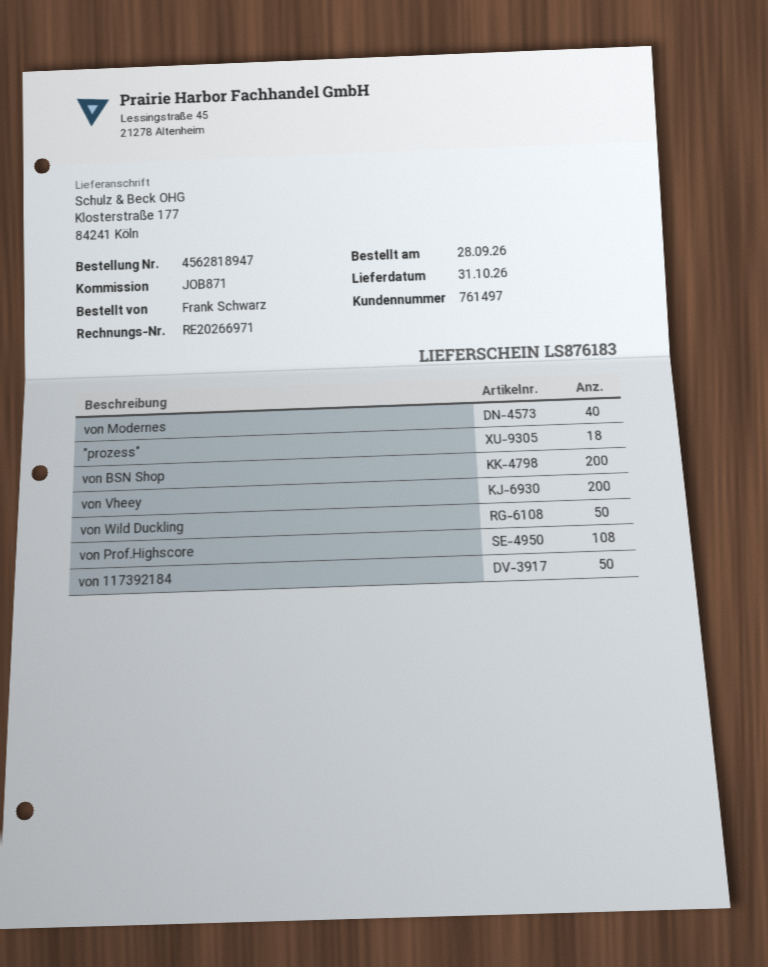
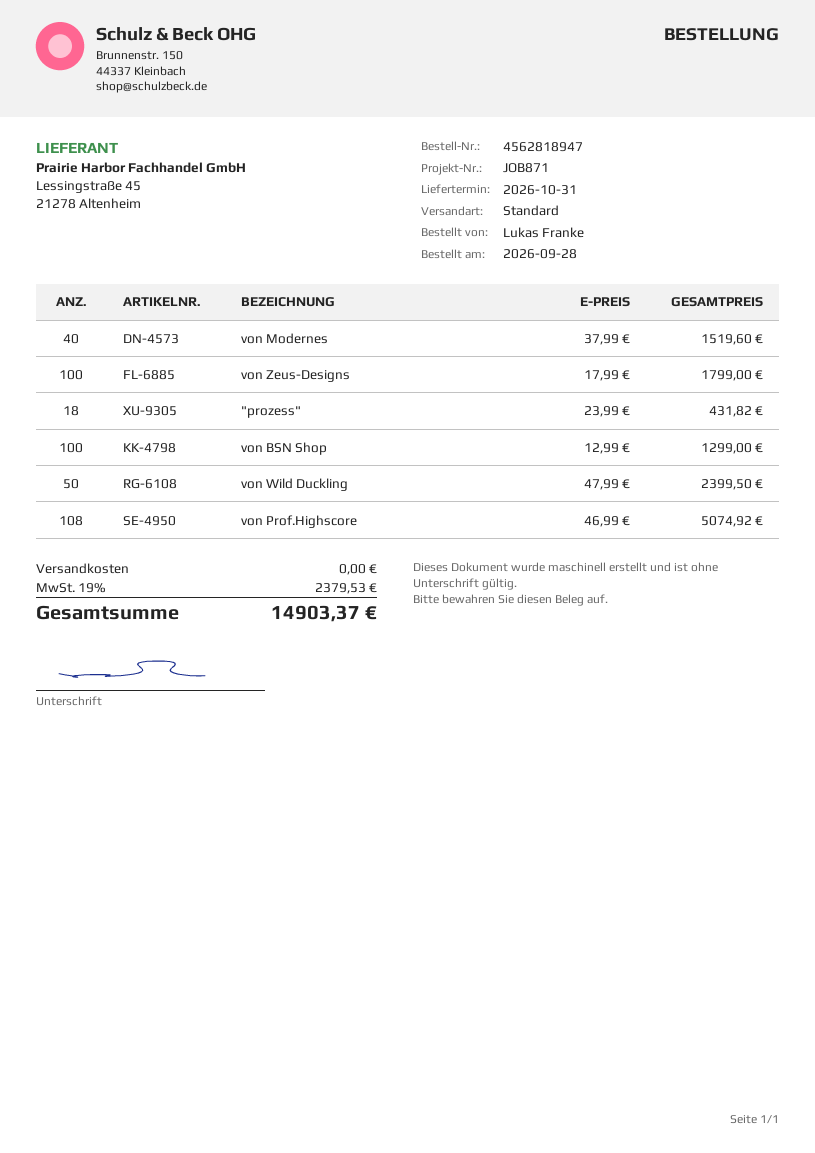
ordered by: Frank Schwarz -> Lukas Franke
von BSN Shop: 200 -> 100
von Vheey: 200 -> none
von 117392184: 50 -> none
von Zeus-Designs: none -> 100

